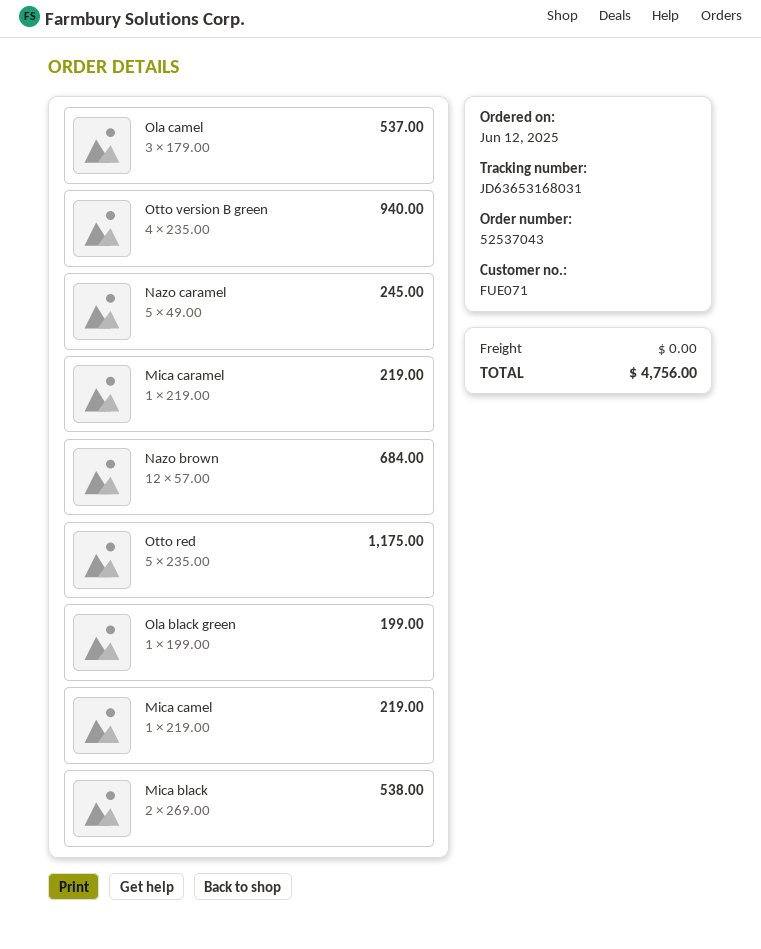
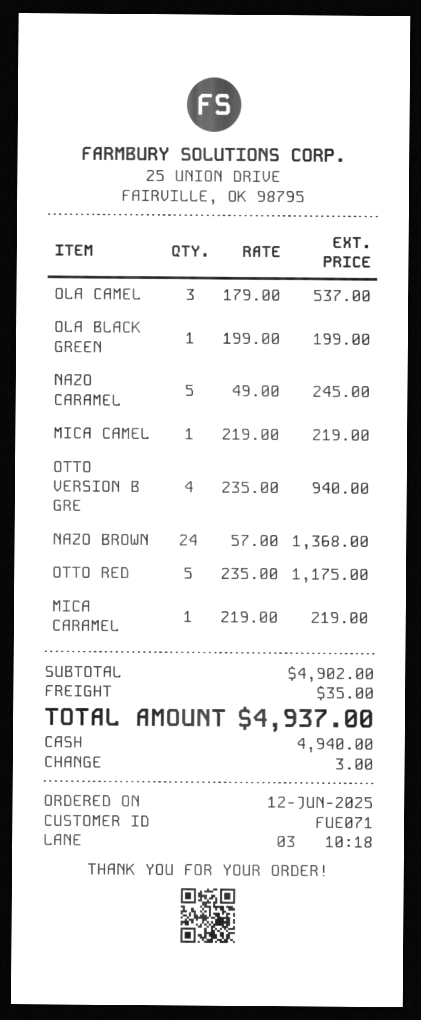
Nazo brown: 12 x 57.00 = 684.00 -> 24 x 57.00 = 1368.00
Mica black: 2 x 269.00 = 538.00 -> none
shipping: 0.00 -> 35.00
total: 4756.00 -> 4937.00

